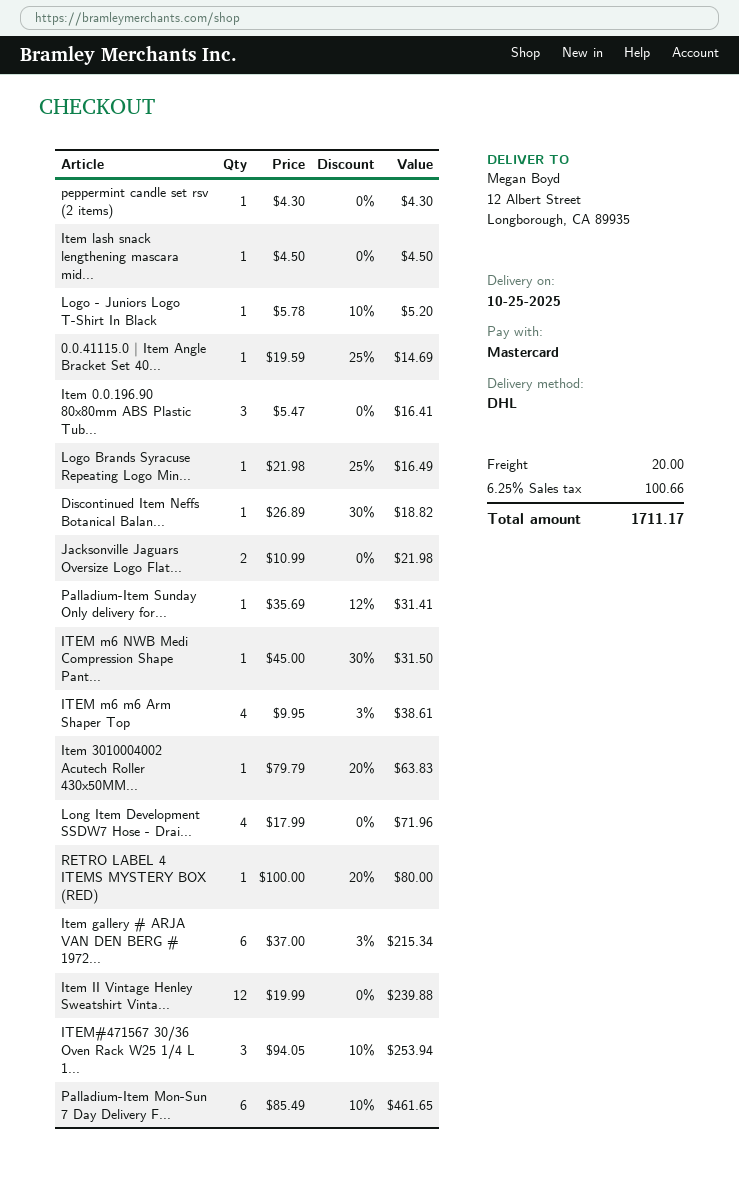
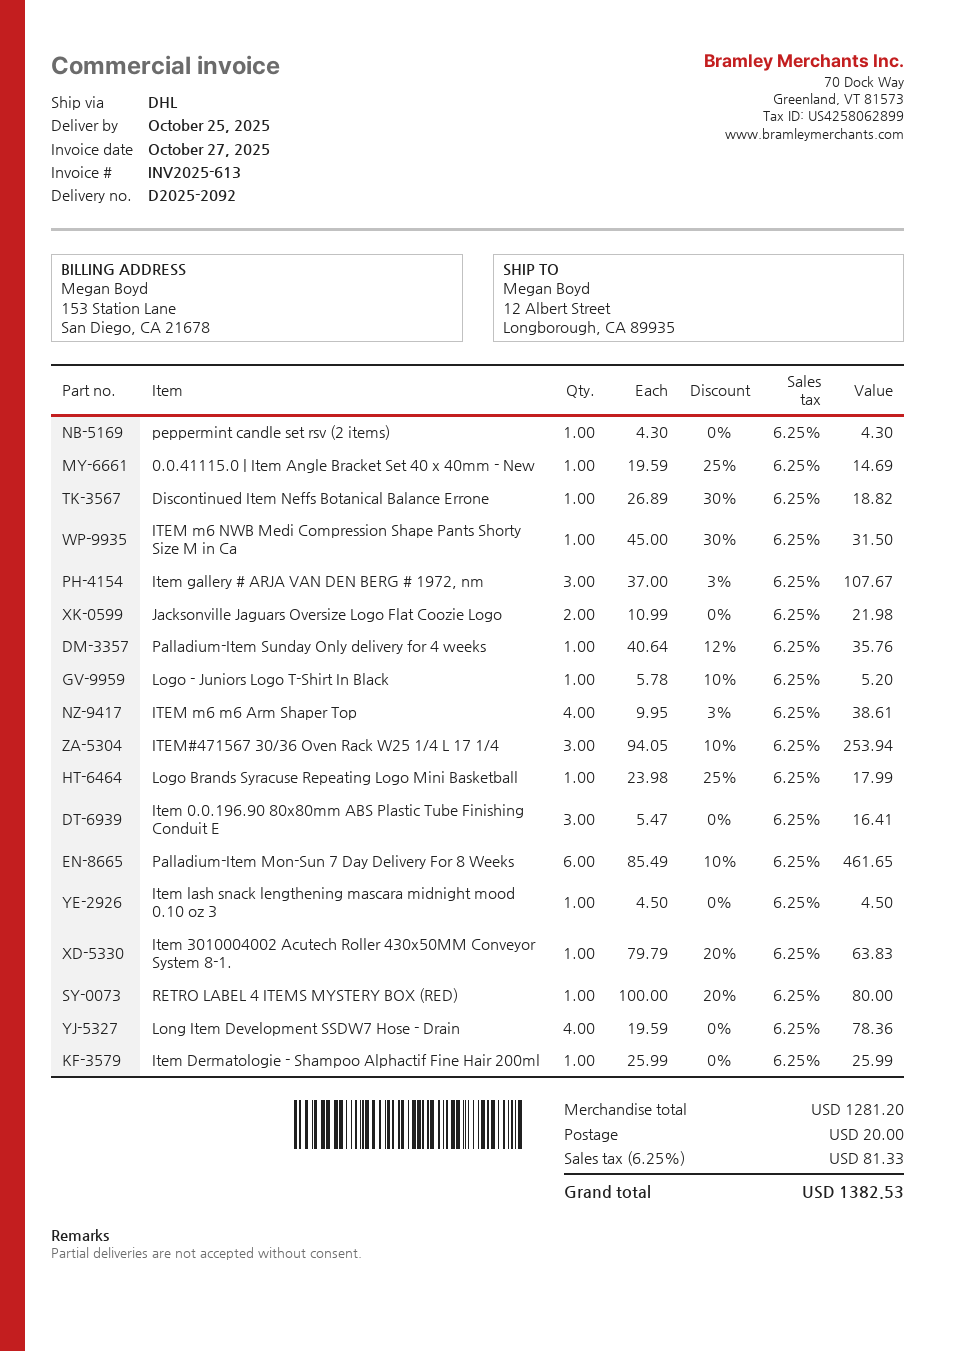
Logo Brands Syracuse Repeating Logo Min...: 1 x 21.98 - 25% = 16.49 -> 1 x 23.98 - 25% = 17.99
Palladium-Item Sunday Only delivery for...: 1 x 35.69 - 12% = 31.41 -> 1 x 40.64 - 12% = 35.76
Long Item Development SSDW7 Hose - Drai...: 4 x 17.99 = 71.96 -> 4 x 19.59 = 78.36
Item gallery # ARJA VAN DEN BERG # 1972...: 6 x 37.00 - 3% = 215.34 -> 3 x 37.00 - 3% = 107.67
Item II Vintage Henley Sweatshirt Vinta...: 12 x 19.99 = 239.88 -> none
Item Dermatologie - Shampoo Alphactif Fine Hair 200ml: none -> 1 x 25.99 = 25.99
tax: 6.25% = 100.66 -> 6.25% = 81.33
total: 1711.17 -> 1382.53

